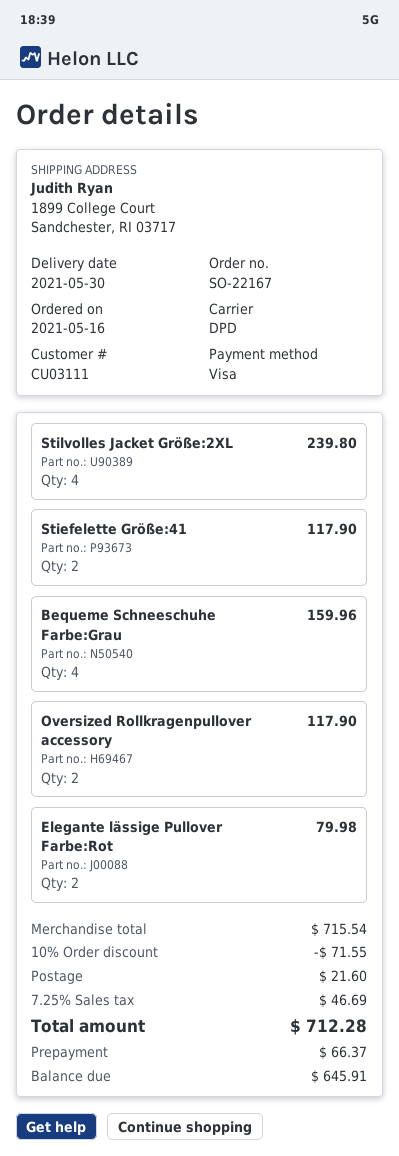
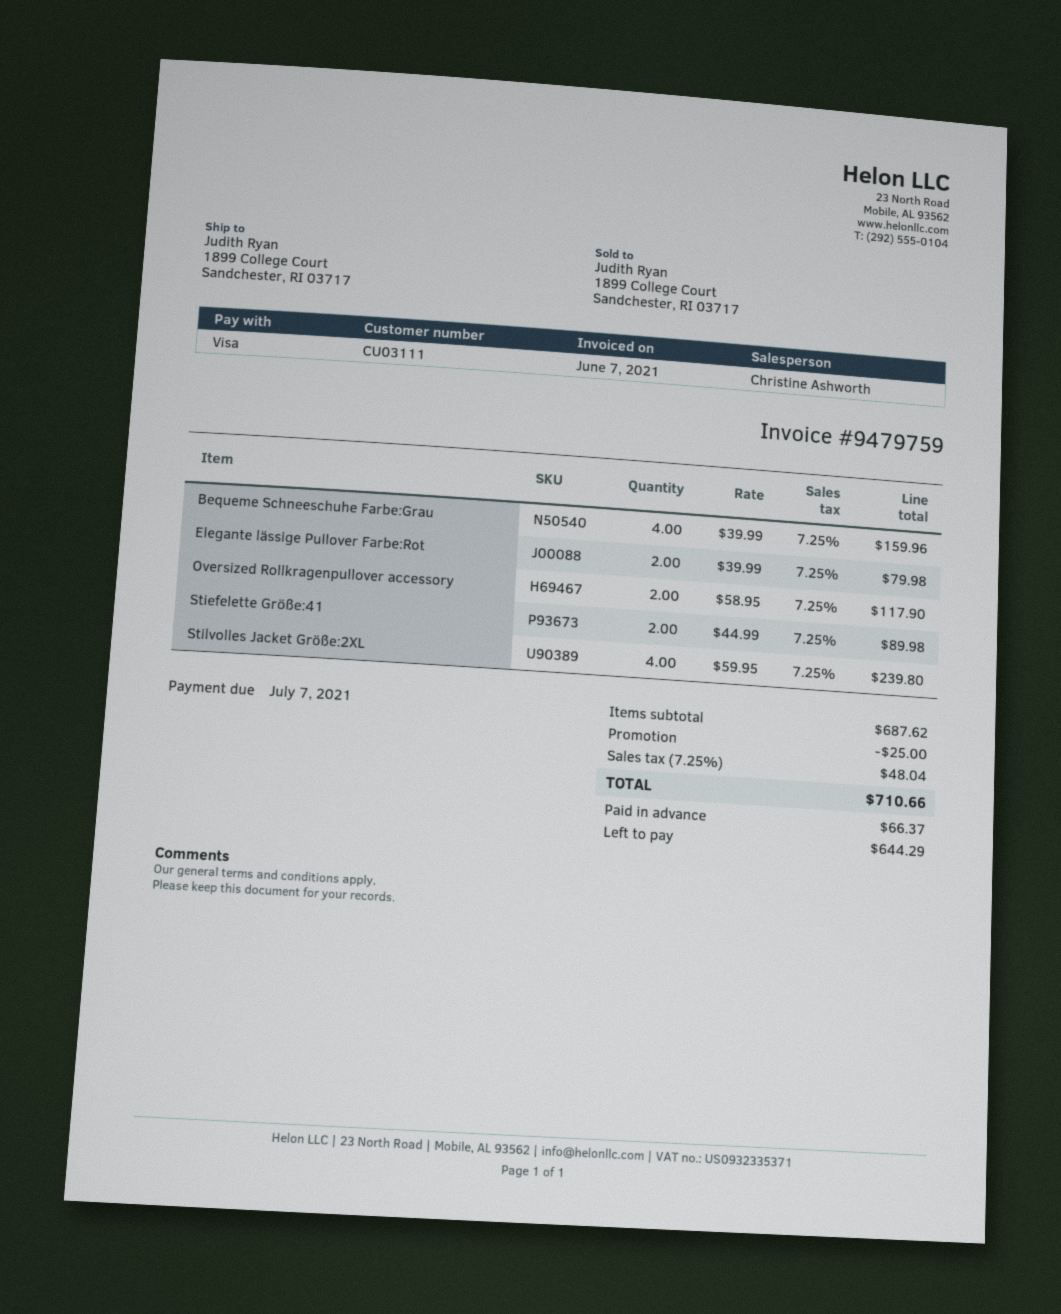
Stiefelette Größe:41: 2 for 117.90 -> 2 for 89.98
subtotal: 715.54 -> 687.62
discount: 71.55 -> 25.00
shipping: 21.60 -> none
tax: 7.25% = 46.69 -> 7.25% = 48.04
total: 712.28 -> 710.66
balance: 645.91 -> 644.29

